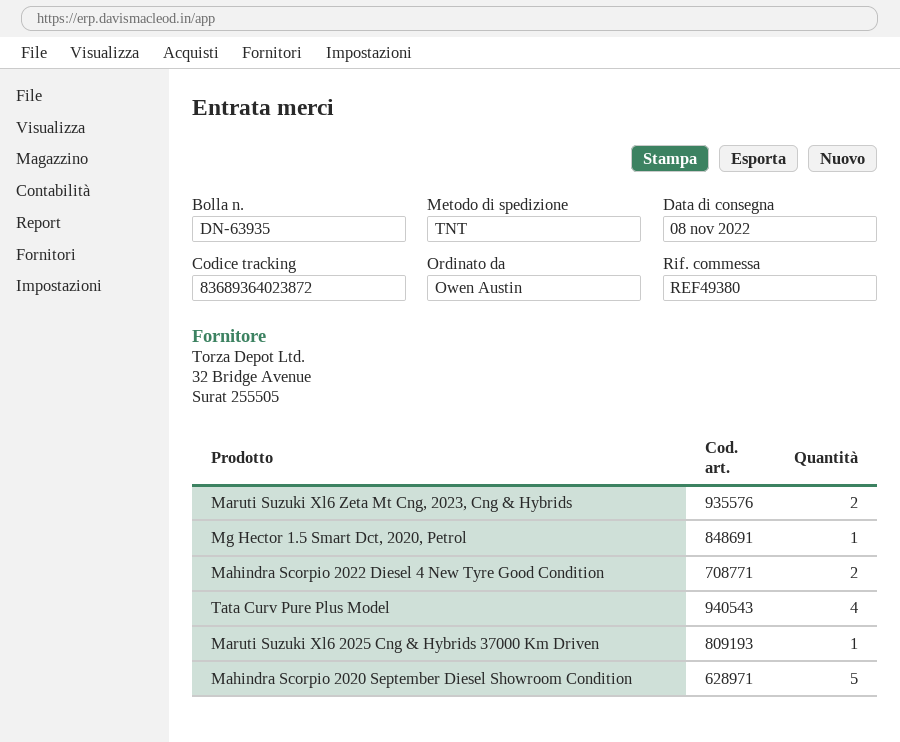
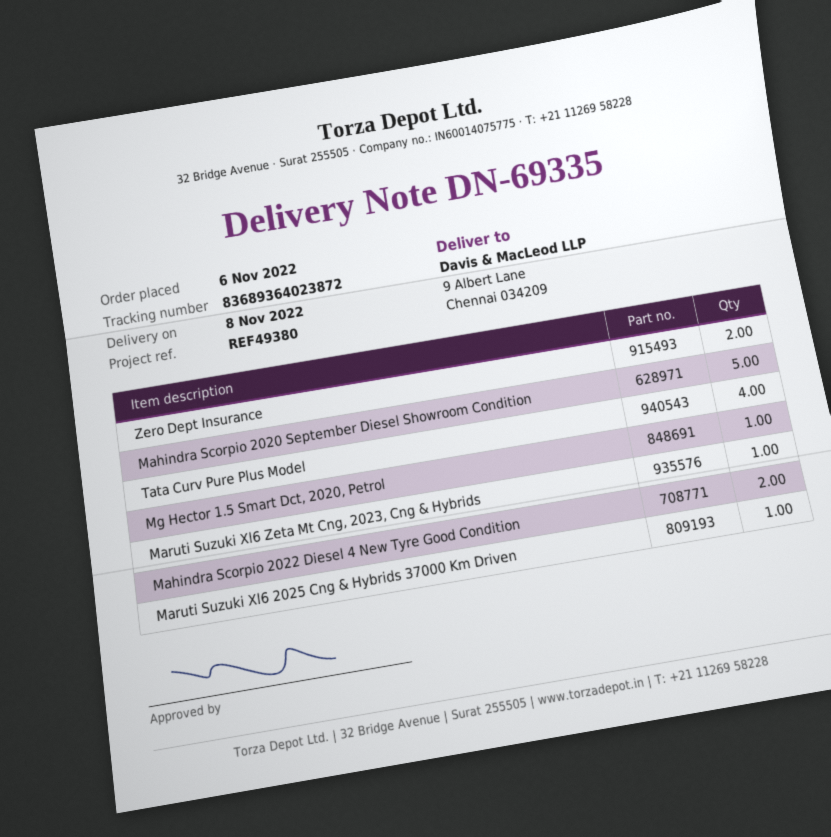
delivery note number: DN-63935 -> DN-69335
Maruti Suzuki Xl6 Zeta Mt Cng, 2023, Cng & Hybrids: 2 -> 1
Zero Dept Insurance: none -> 2

